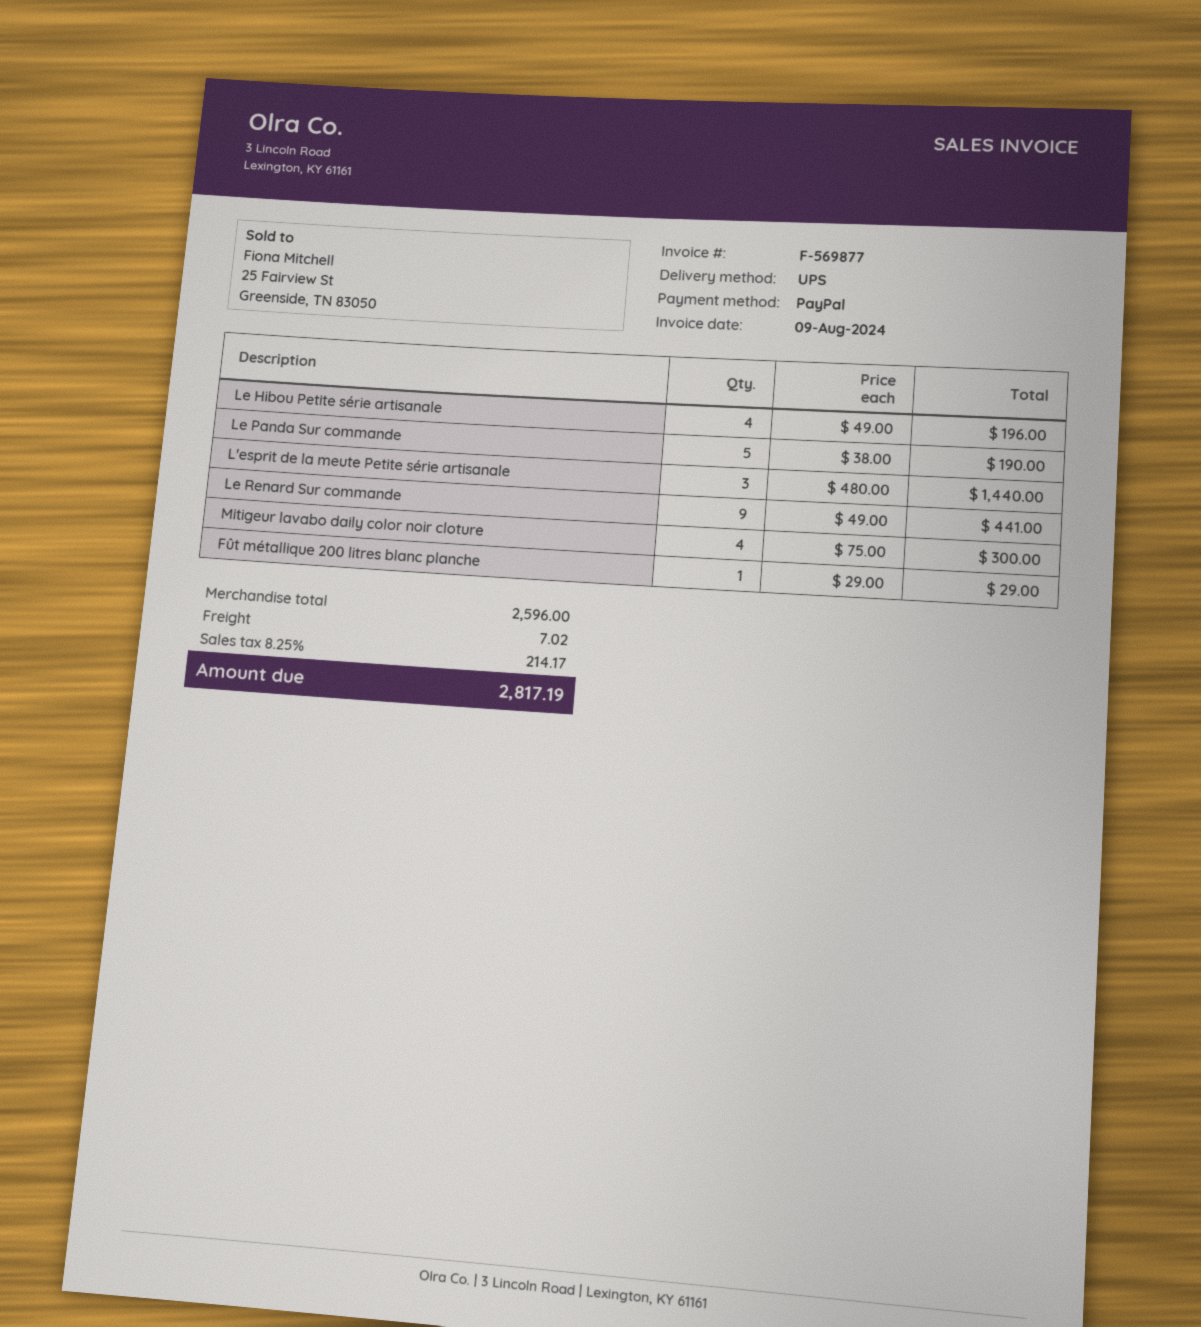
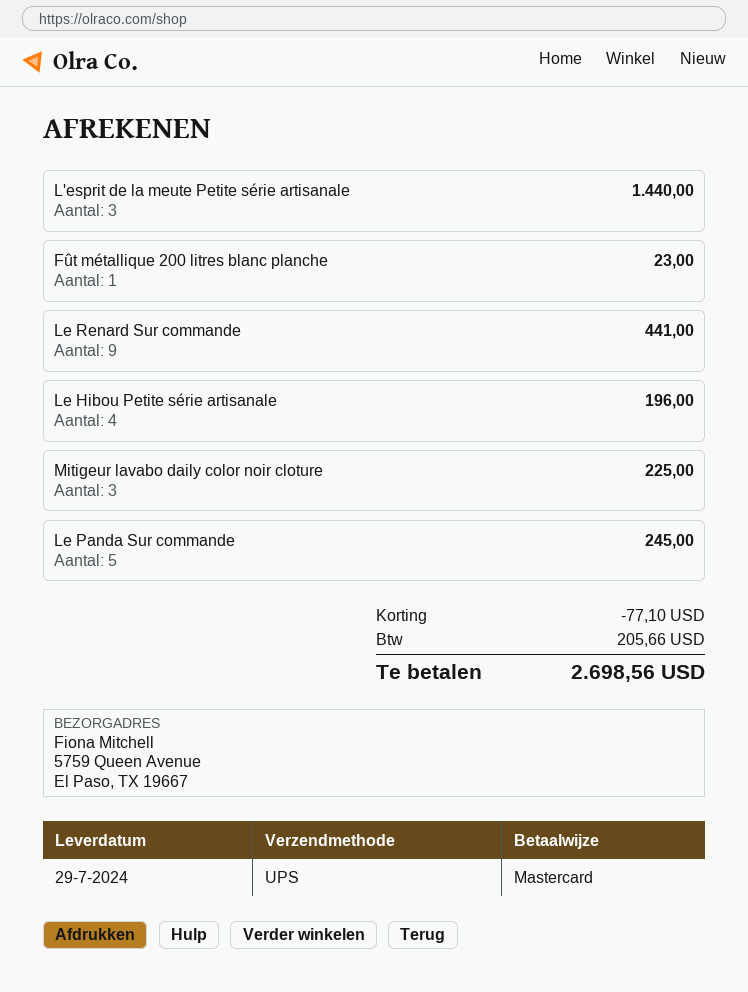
payment method: PayPal -> Mastercard
Le Panda Sur commande: 5 for 190.00 -> 5 for 245.00
Mitigeur lavabo daily color noir cloture: 4 for 300.00 -> 3 for 225.00
Fût métallique 200 litres blanc planche: 1 for 29.00 -> 1 for 23.00
discount: none -> 77.10
shipping: 7.02 -> none
tax: 214.17 -> 205.66
total: 2817.19 -> 2698.56

